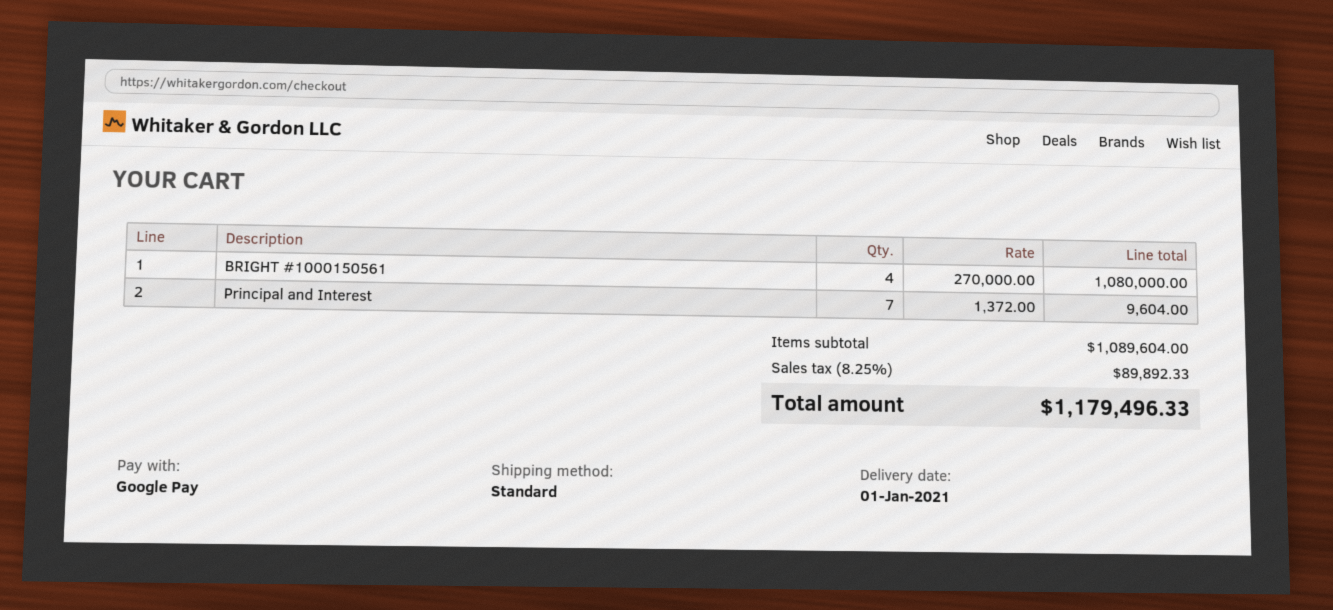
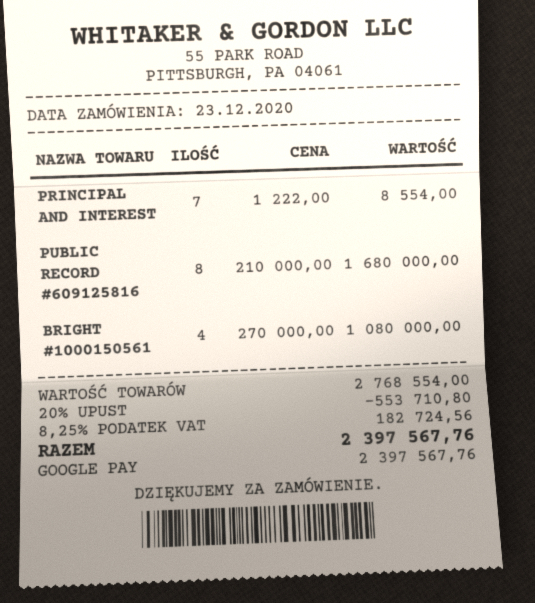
Principal and Interest: 7 x 1372.00 = 9604.00 -> 7 x 1222.00 = 8554.00
PUBLIC RECORD #609125816: none -> 8 x 210000.00 = 1680000.00
subtotal: 1089604.00 -> 2768554.00
discount: none -> 20% = 553710.80
tax: 8.25% = 89892.33 -> 8.25% = 182724.56
total: 1179496.33 -> 2397567.76

